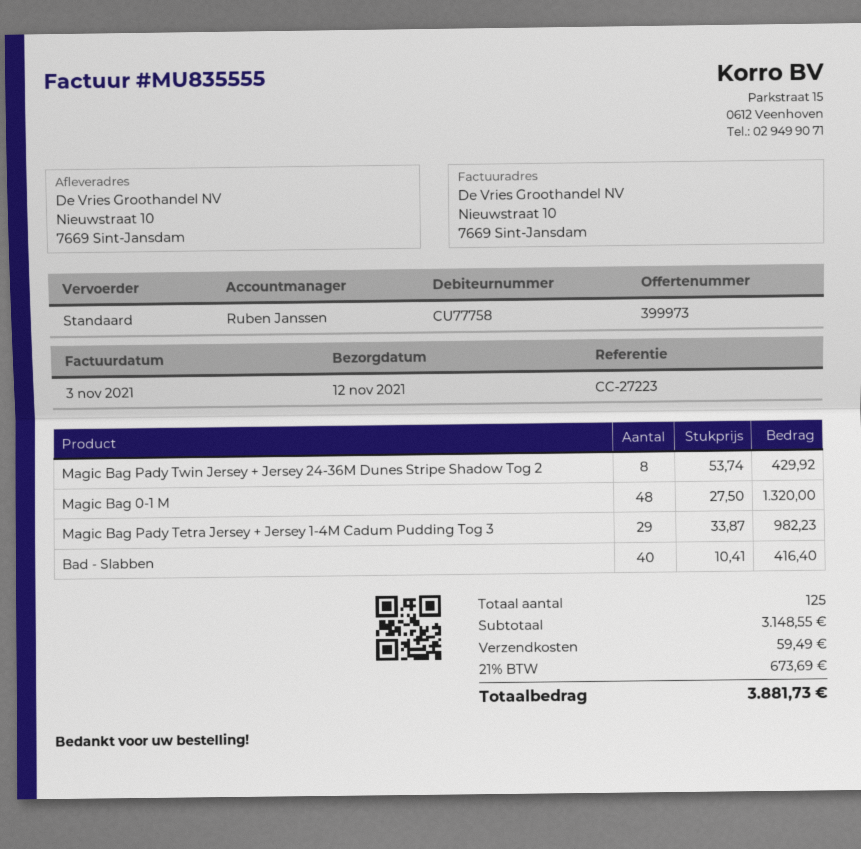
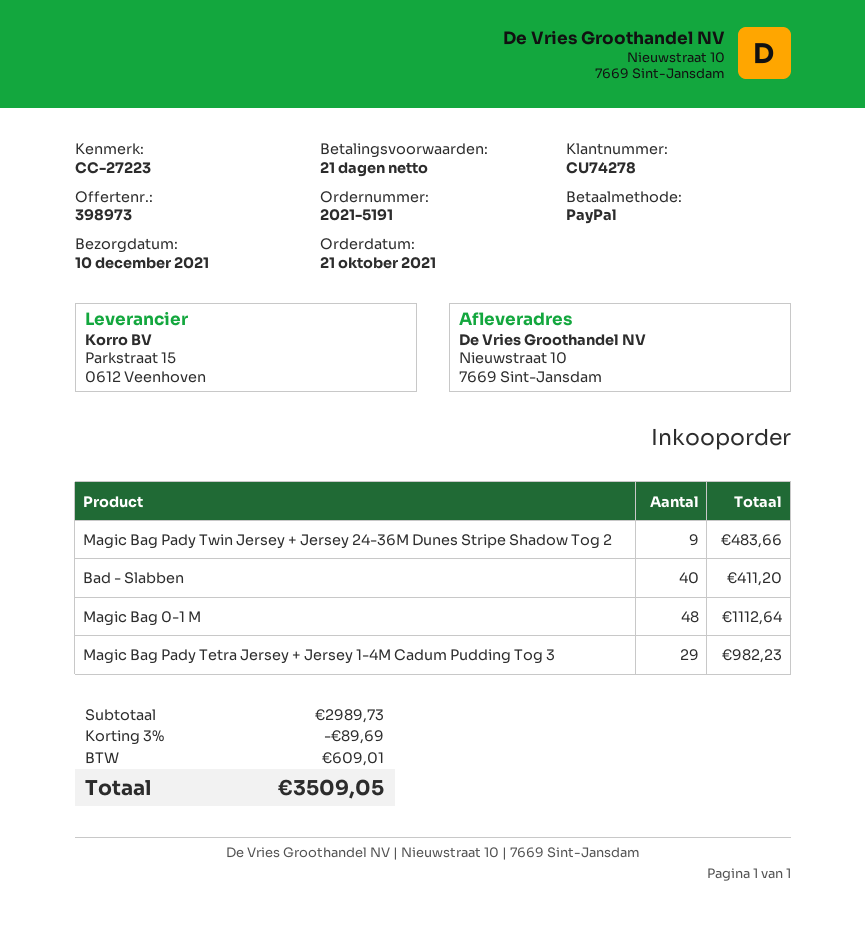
quote number: 399973 -> 398973
delivery date: 2021-11-12 -> 2021-12-10
customer number: CU77758 -> CU74278
Magic Bag Pady Twin Jersey + Jersey 24-36M Dunes Stripe Shadow Tog 2: 8 for 429.92 -> 9 for 483.66
Magic Bag 0-1 M: 48 for 1320.00 -> 48 for 1112.64
Bad - Slabben: 40 for 416.40 -> 40 for 411.20
subtotal: 3148.55 -> 2989.73
discount: none -> 3% = 89.69
shipping: 59.49 -> none
tax: 673.69 -> 609.01
total: 3881.73 -> 3509.05

